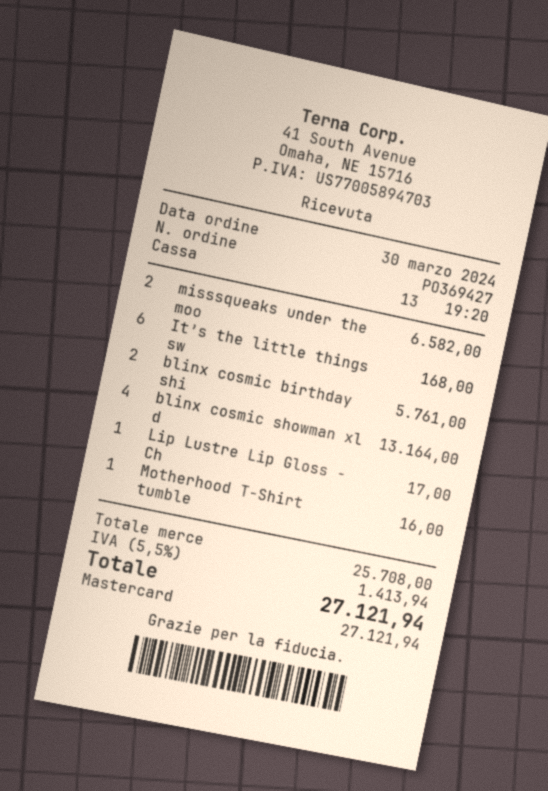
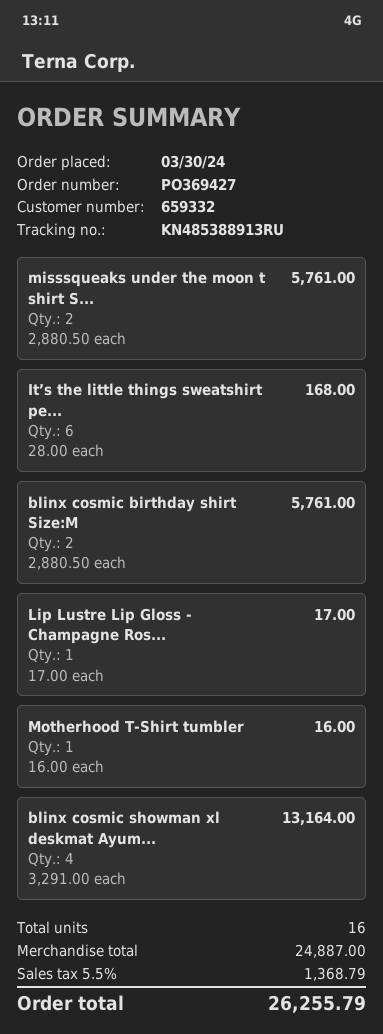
misssqueaks under the moo: 2 for 6582.00 -> 2 for 5761.00
subtotal: 25708.00 -> 24887.00
tax: 5.5% = 1413.94 -> 5.5% = 1368.79
total: 27121.94 -> 26255.79

